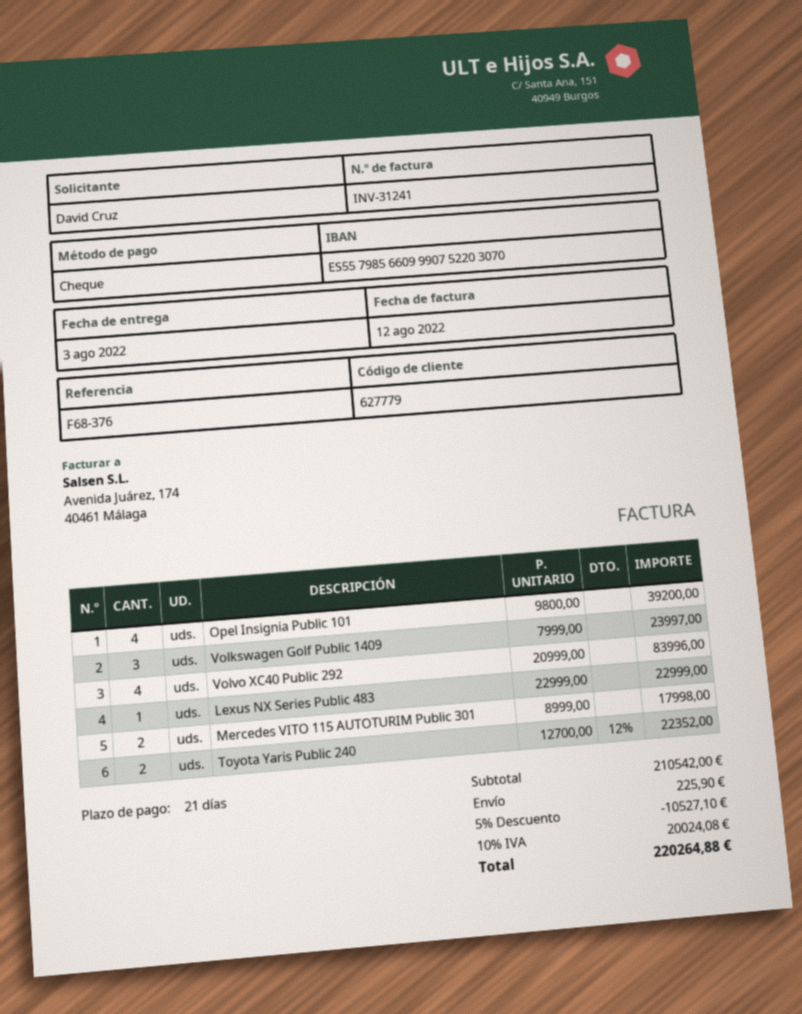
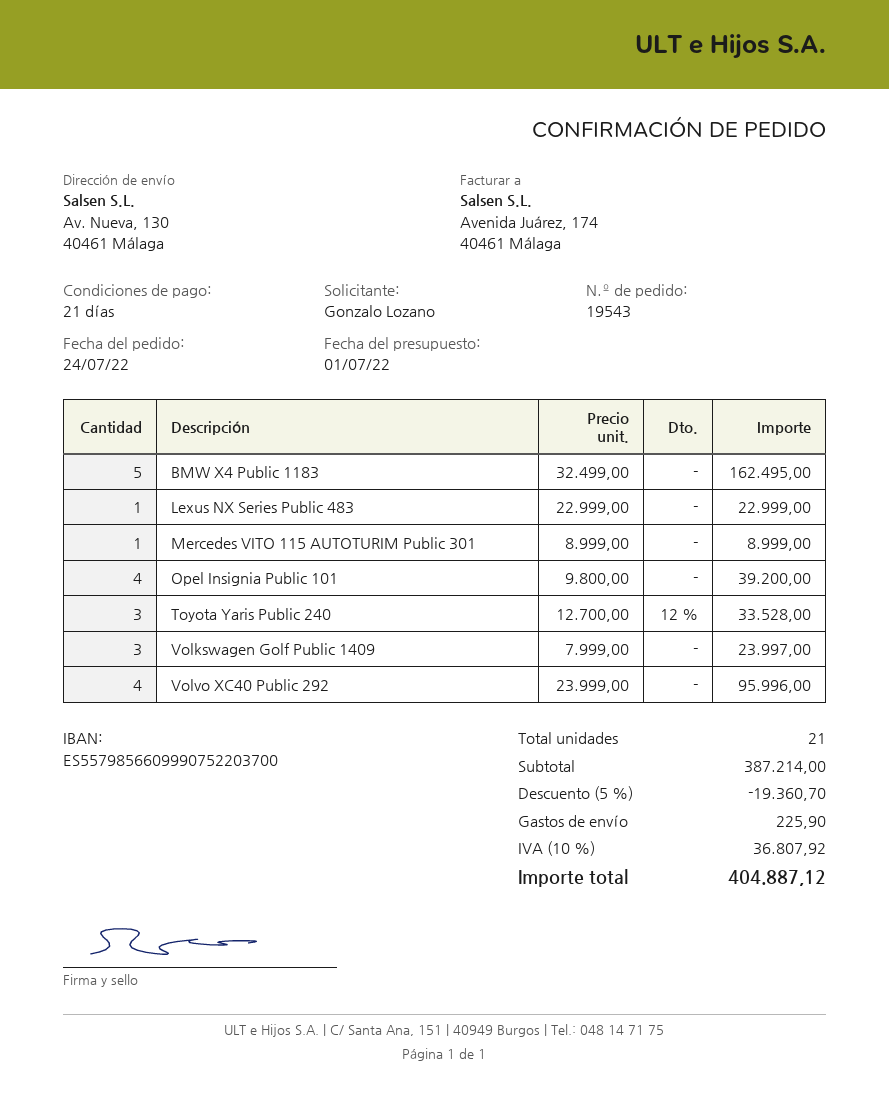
ordered by: David Cruz -> Gonzalo Lozano
bank account: ES5579856609990752203070 -> ES5579856609990752203700
Volvo XC40 Public 292: 4 x 20999.00 = 83996.00 -> 4 x 23999.00 = 95996.00
Mercedes VITO 115 AUTOTURIM Public 301: 2 x 8999.00 = 17998.00 -> 1 x 8999.00 = 8999.00
Toyota Yaris Public 240: 2 x 12700.00 - 12% = 22352.00 -> 3 x 12700.00 - 12% = 33528.00
BMW X4 Public 1183: none -> 5 x 32499.00 = 162495.00
subtotal: 210542.00 -> 387214.00
discount: 5% = 10527.10 -> 5% = 19360.70
tax: 10% = 20024.08 -> 10% = 36807.92
total: 220264.88 -> 404887.12

